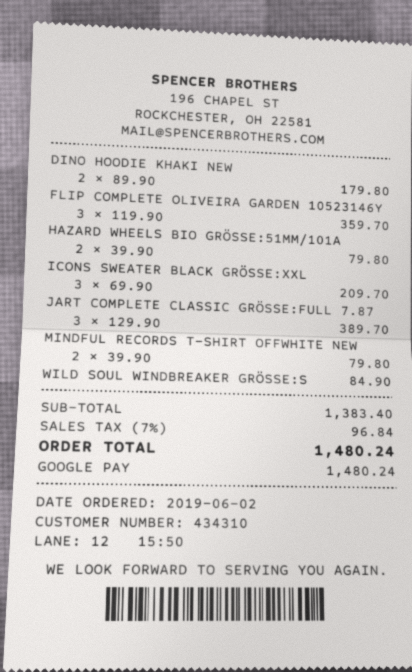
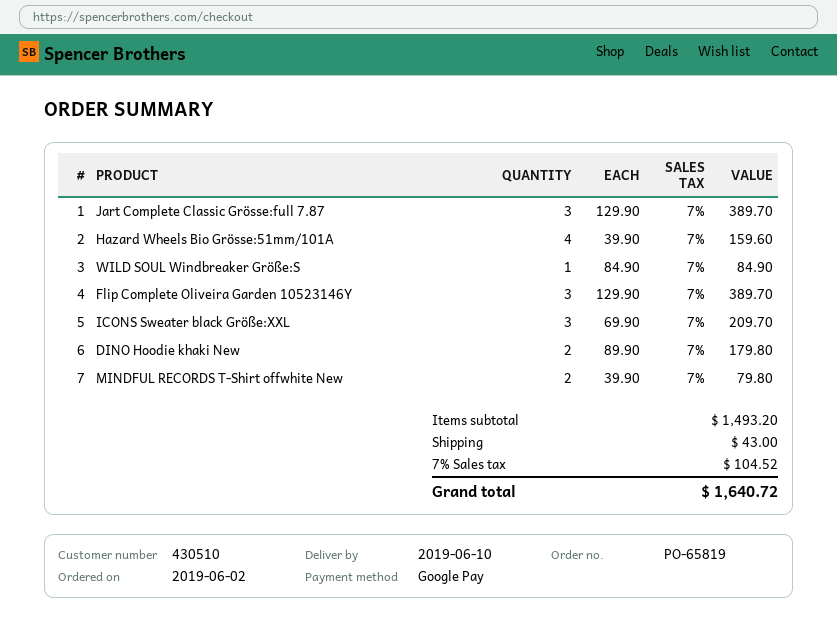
customer number: 434310 -> 430510
FLIP COMPLETE OLIVEIRA GARDEN 10523146Y: 3 x 119.90 = 359.70 -> 3 x 129.90 = 389.70
HAZARD WHEELS BIO GRÖSSE:51MM/101A: 2 x 39.90 = 79.80 -> 4 x 39.90 = 159.60
subtotal: 1383.40 -> 1493.20
shipping: none -> 43.00
tax: 7% = 96.84 -> 7% = 104.52
total: 1480.24 -> 1640.72

